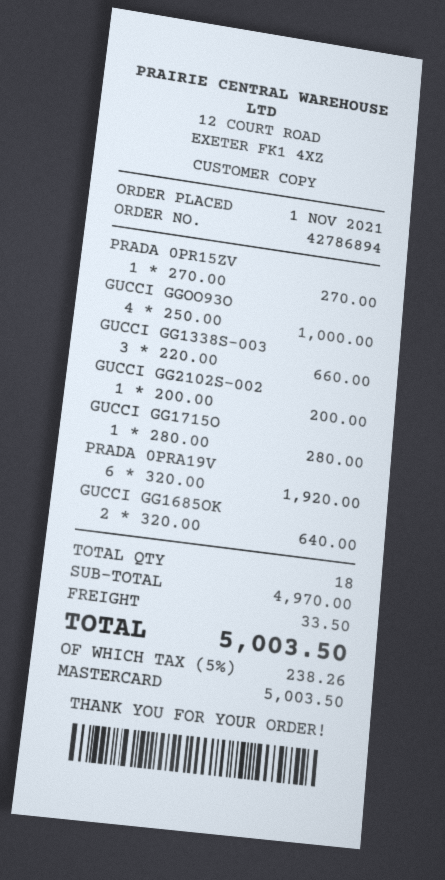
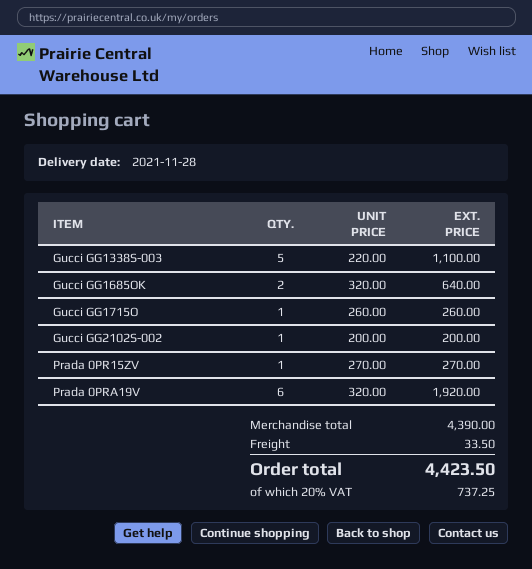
GUCCI GGOO93O: 4 x 250.00 = 1000.00 -> none
GUCCI GG1338S-003: 3 x 220.00 = 660.00 -> 5 x 220.00 = 1100.00
GUCCI GG1715O: 1 x 280.00 = 280.00 -> 1 x 260.00 = 260.00
subtotal: 4970.00 -> 4390.00
tax: 5% = 238.26 -> 20% = 737.25
total: 5003.50 -> 4423.50

